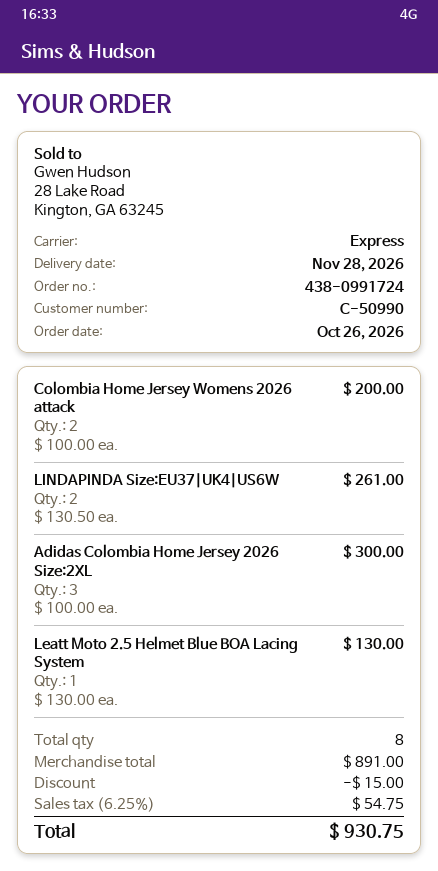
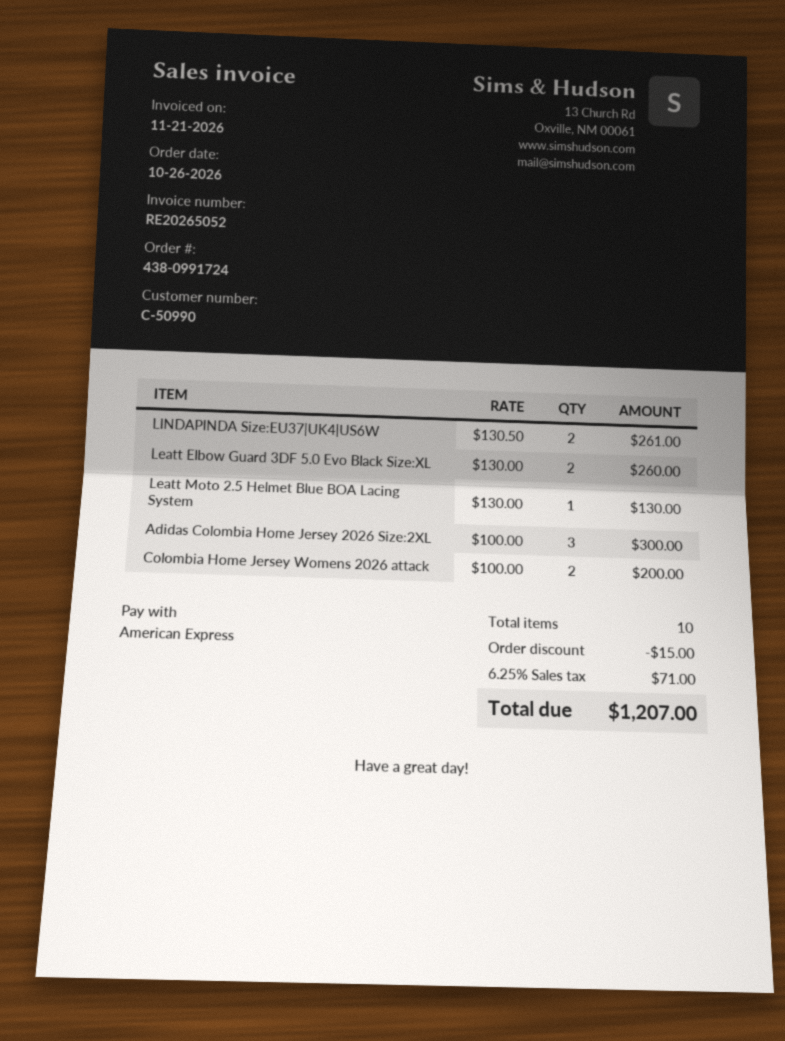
Leatt Elbow Guard 3DF 5.0 Evo Black Size:XL: none -> 2 x 130.00 = 260.00
total quantity: 8 -> 10
tax: 6.25% = 54.75 -> 6.25% = 71.00
total: 930.75 -> 1207.00

